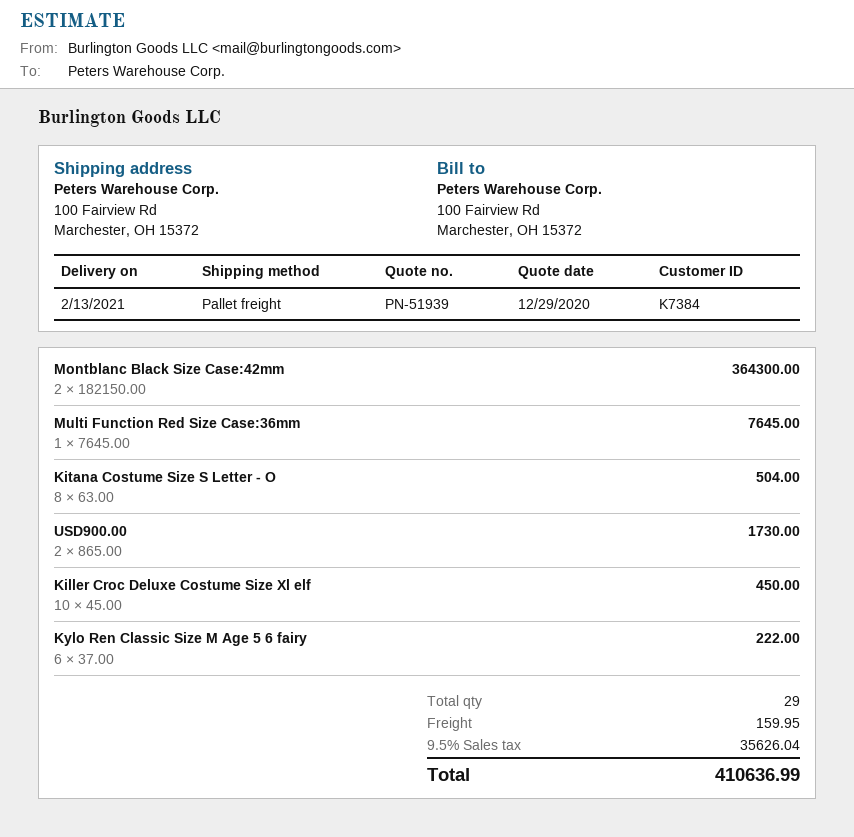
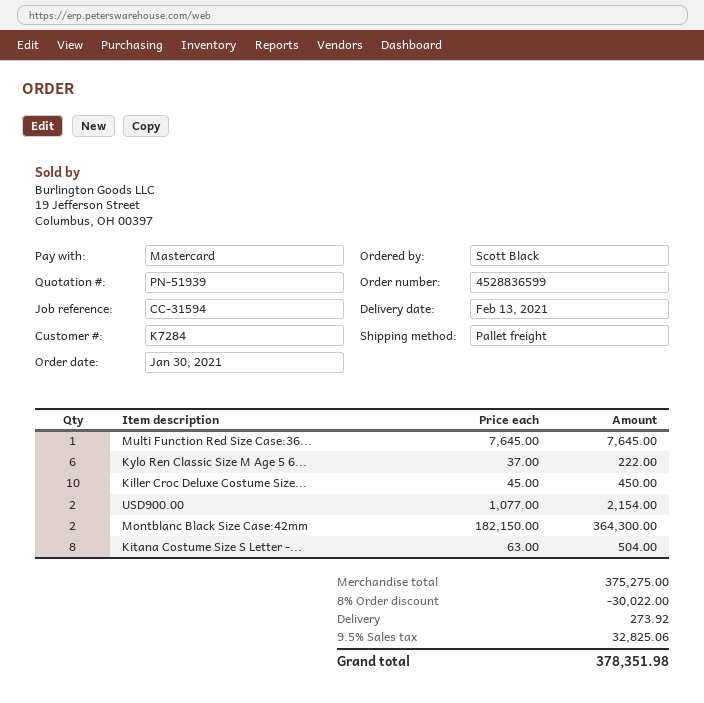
customer number: K7384 -> K7284
USD900.00: 2 x 865.00 = 1730.00 -> 2 x 1077.00 = 2154.00
discount: none -> 8% = 30022.00
shipping: 159.95 -> 273.92
tax: 9.5% = 35626.04 -> 9.5% = 32825.06
total: 410636.99 -> 378351.98

